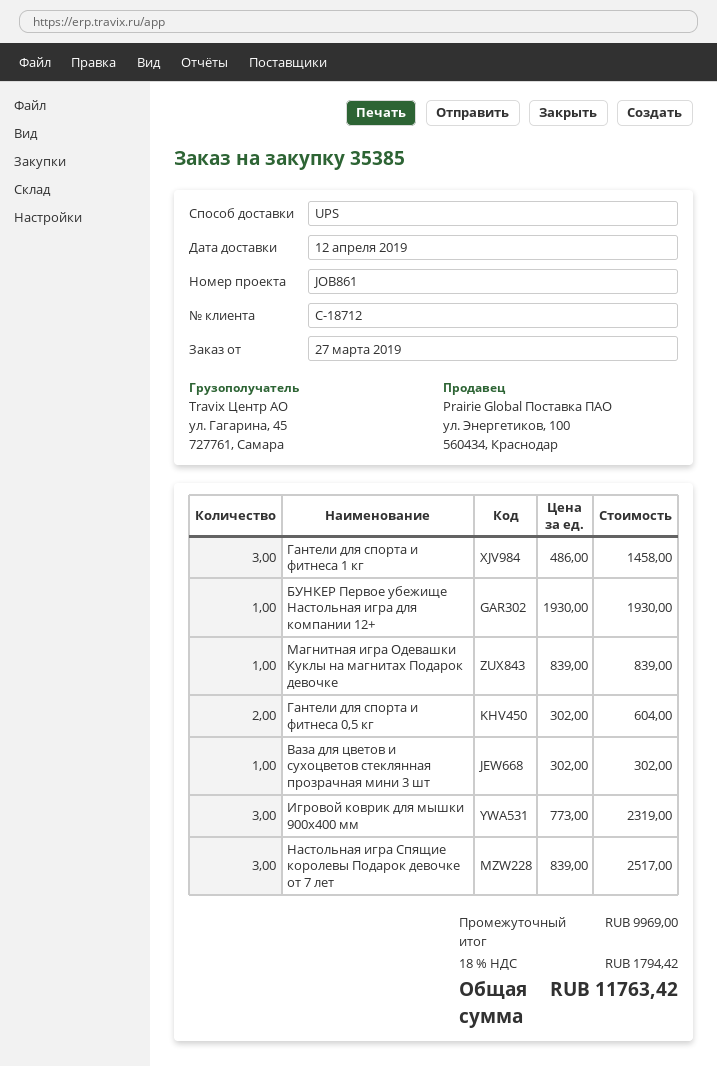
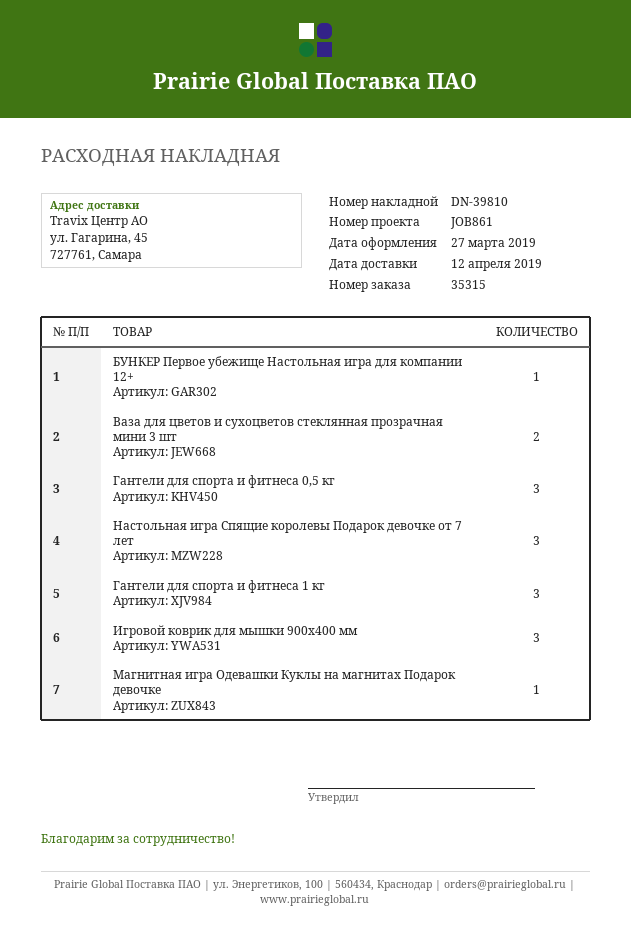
order number: 35385 -> 35315
Гантели для спорта и фитнеса 0,5 кг: 2 -> 3
Ваза для цветов и сухоцветов стеклянная прозрачная мини 3 шт: 1 -> 2

